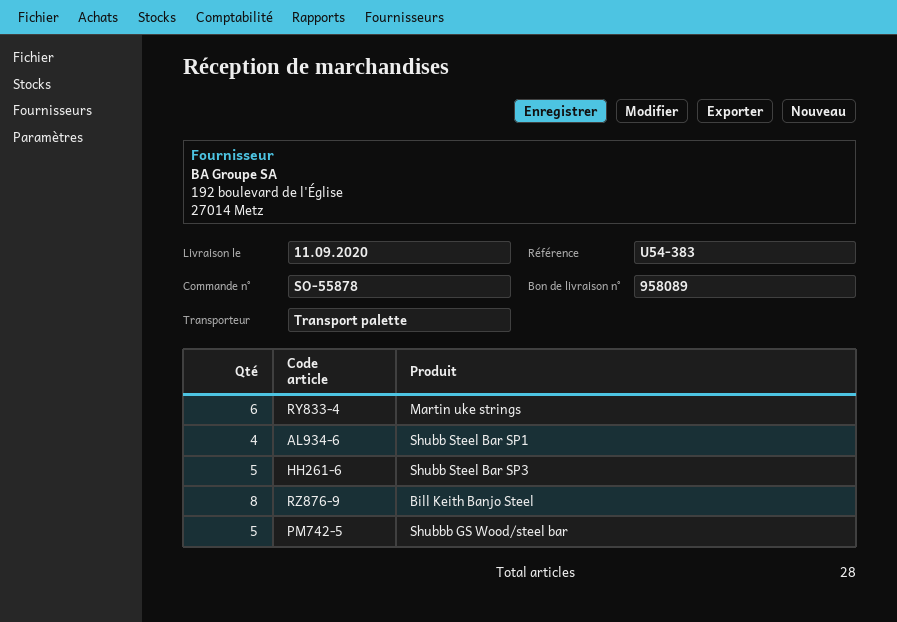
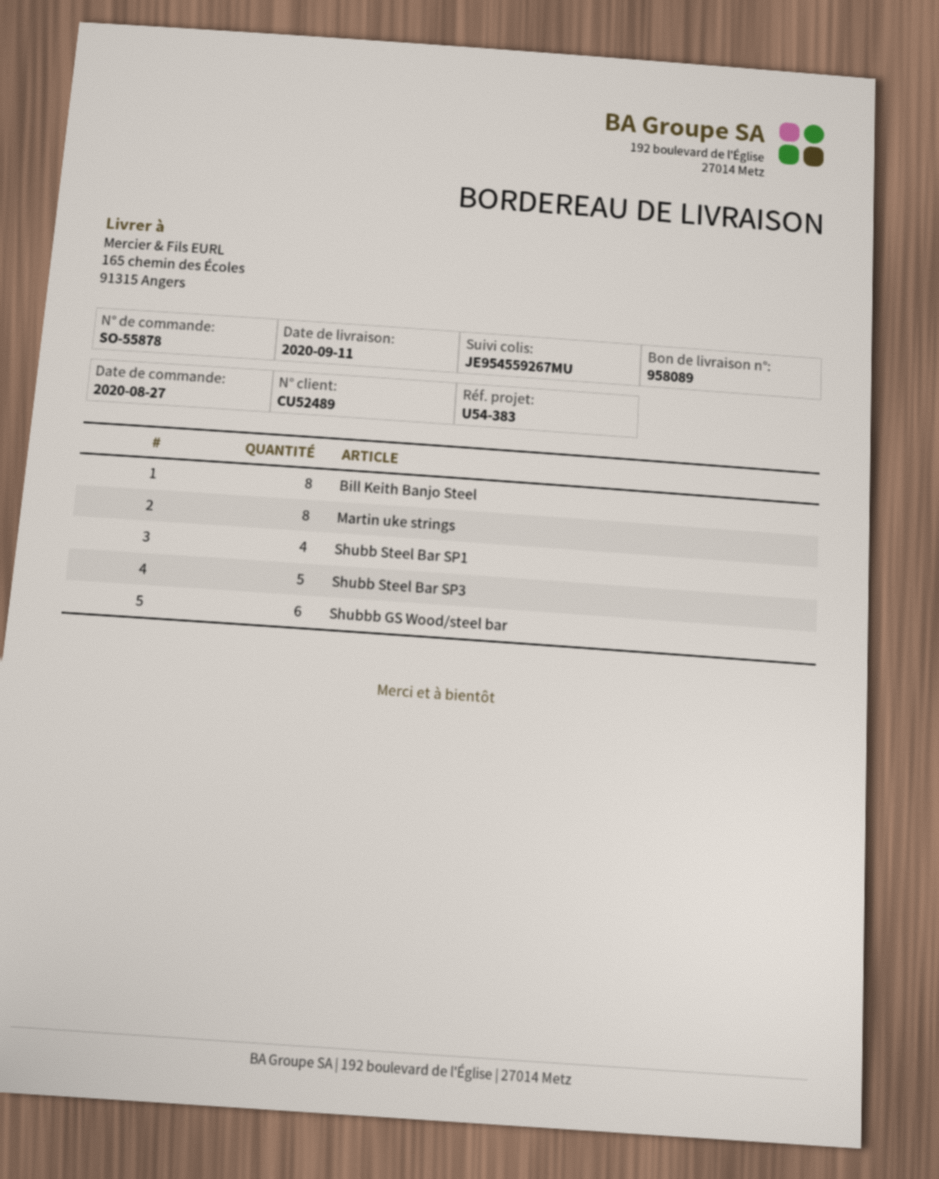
Martin uke strings: 6 -> 8
Shubbb GS Wood/steel bar: 5 -> 6

